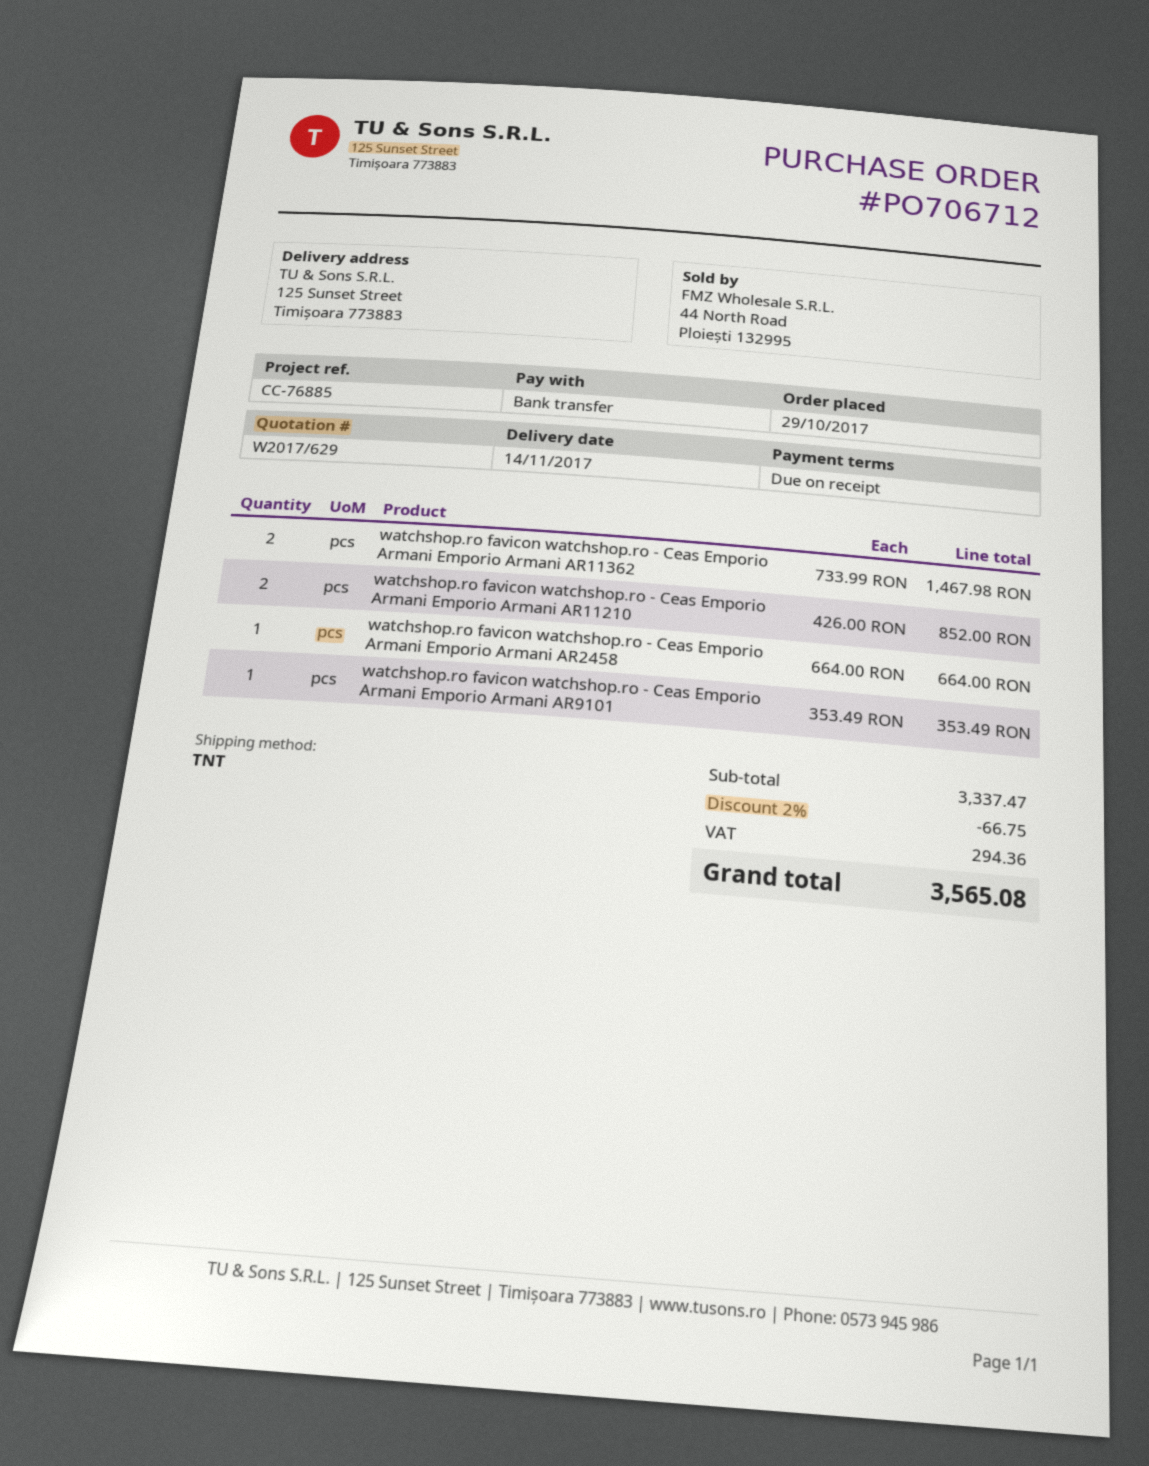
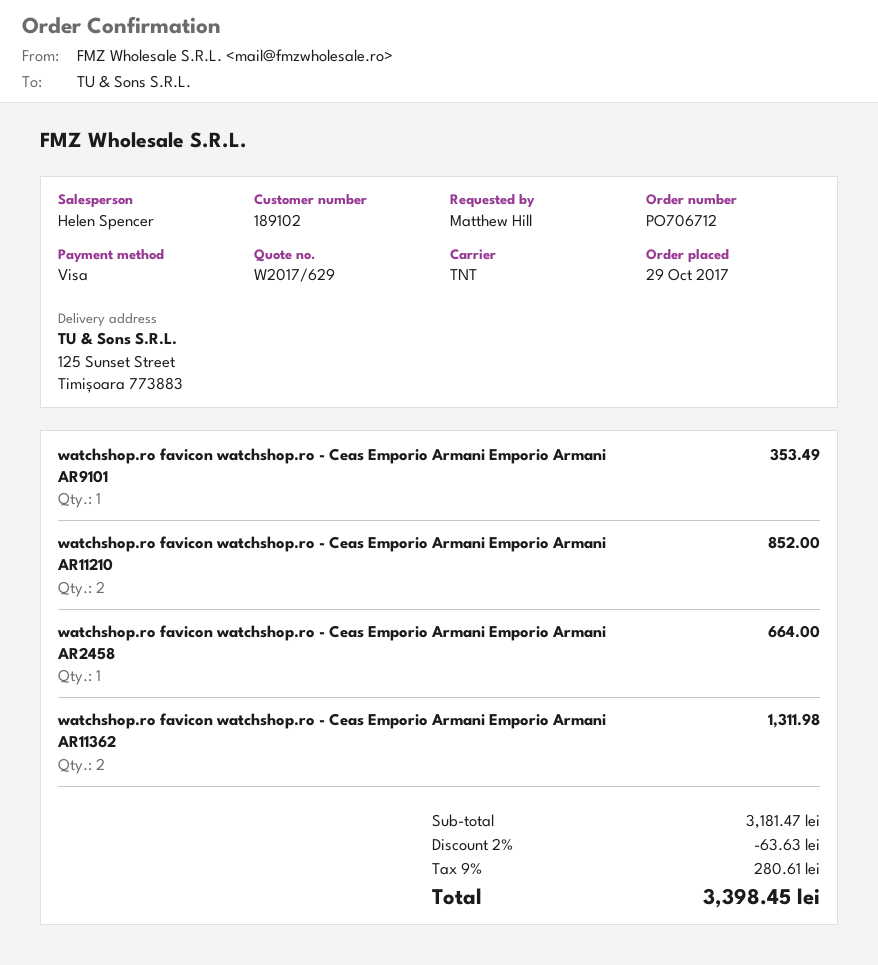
payment method: bank transfer -> Visa
watchshop.ro favicon watchshop.ro - Ceas Emporio Armani Emporio Armani AR11362: 2 for 1467.98 -> 2 for 1311.98
subtotal: 3337.47 -> 3181.47
discount: 2% = 66.75 -> 2% = 63.63
tax: 294.36 -> 280.61
total: 3565.08 -> 3398.45

